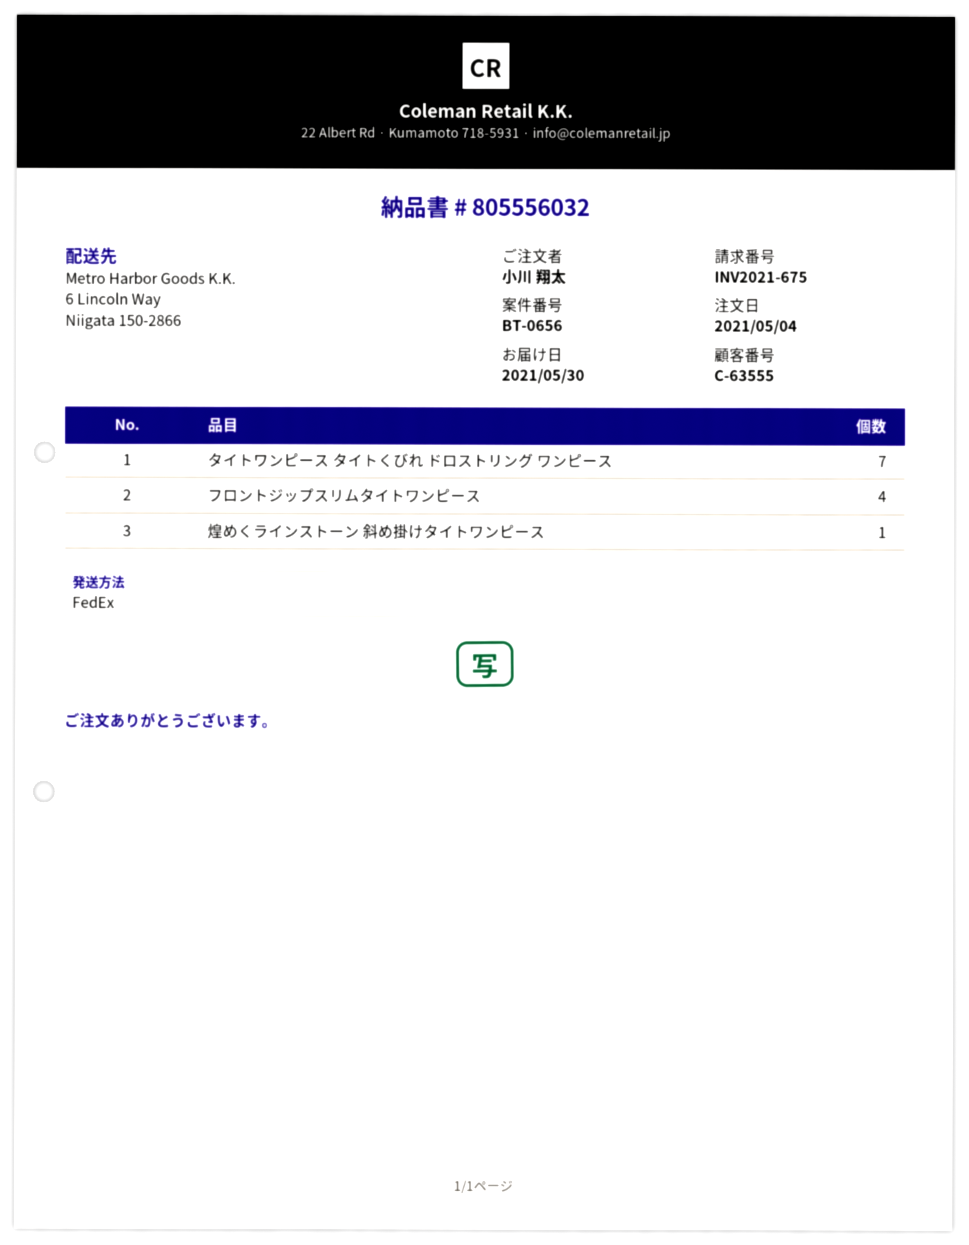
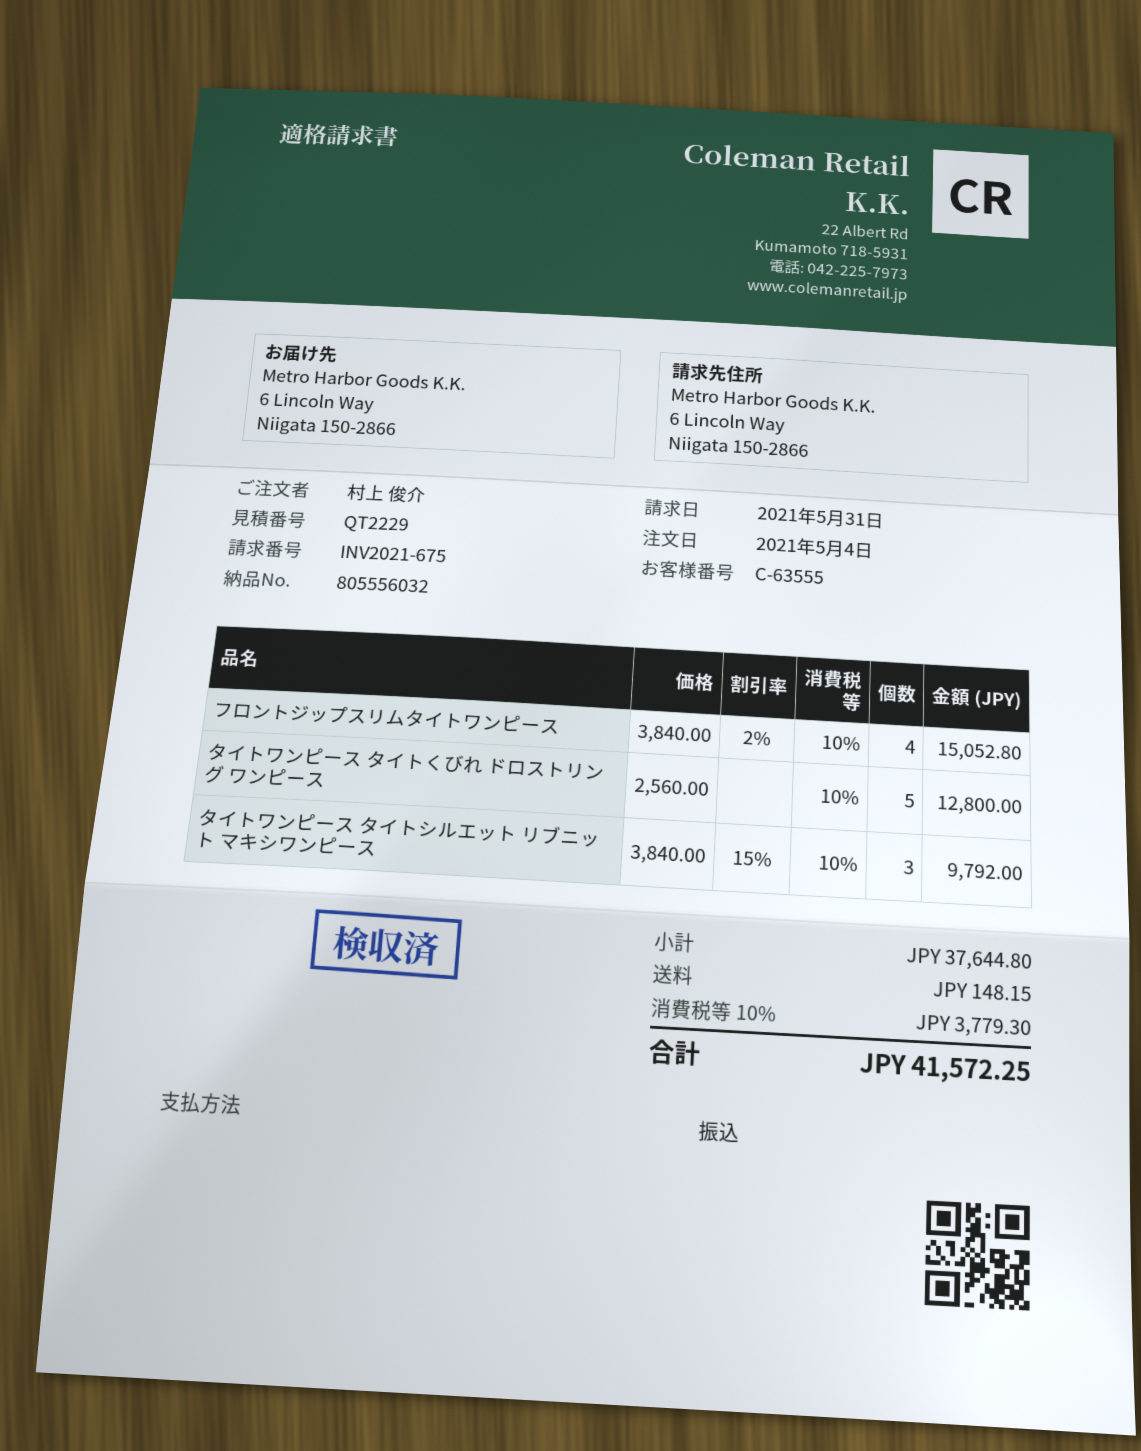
ordered by: 小川 翔太 -> 村上 俊介
タイトワンピース タイトくびれ ドロストリング ワンピース: 7 -> 5
煌めくラインストーン 斜め掛けタイトワンピース: 1 -> none
タイトワンピース タイトシルエット リブニット マキシワンピース: none -> 3

